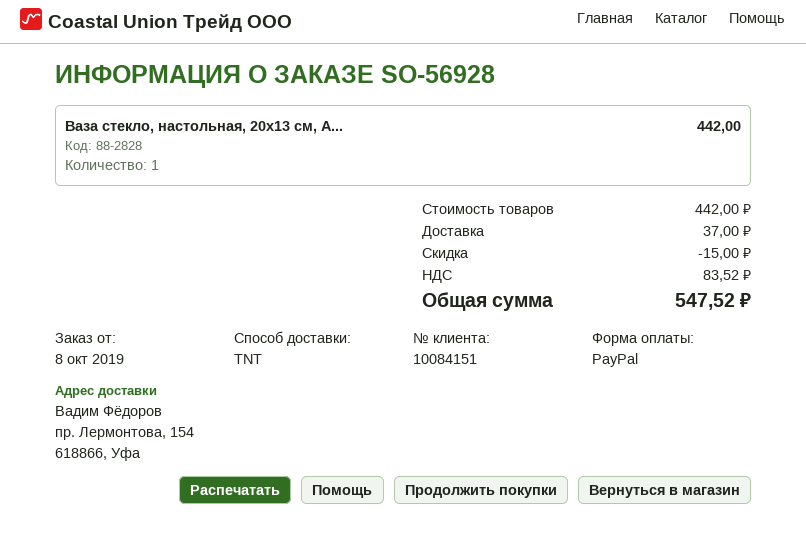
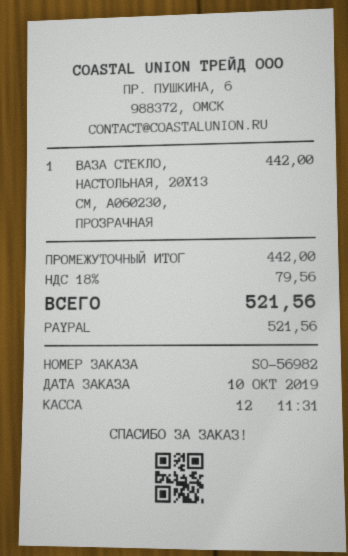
order number: SO-56928 -> SO-56982
order date: 2019-10-08 -> 2019-10-10
discount: 15.00 -> none
shipping: 37.00 -> none
tax: 83.52 -> 79.56
total: 547.52 -> 521.56

